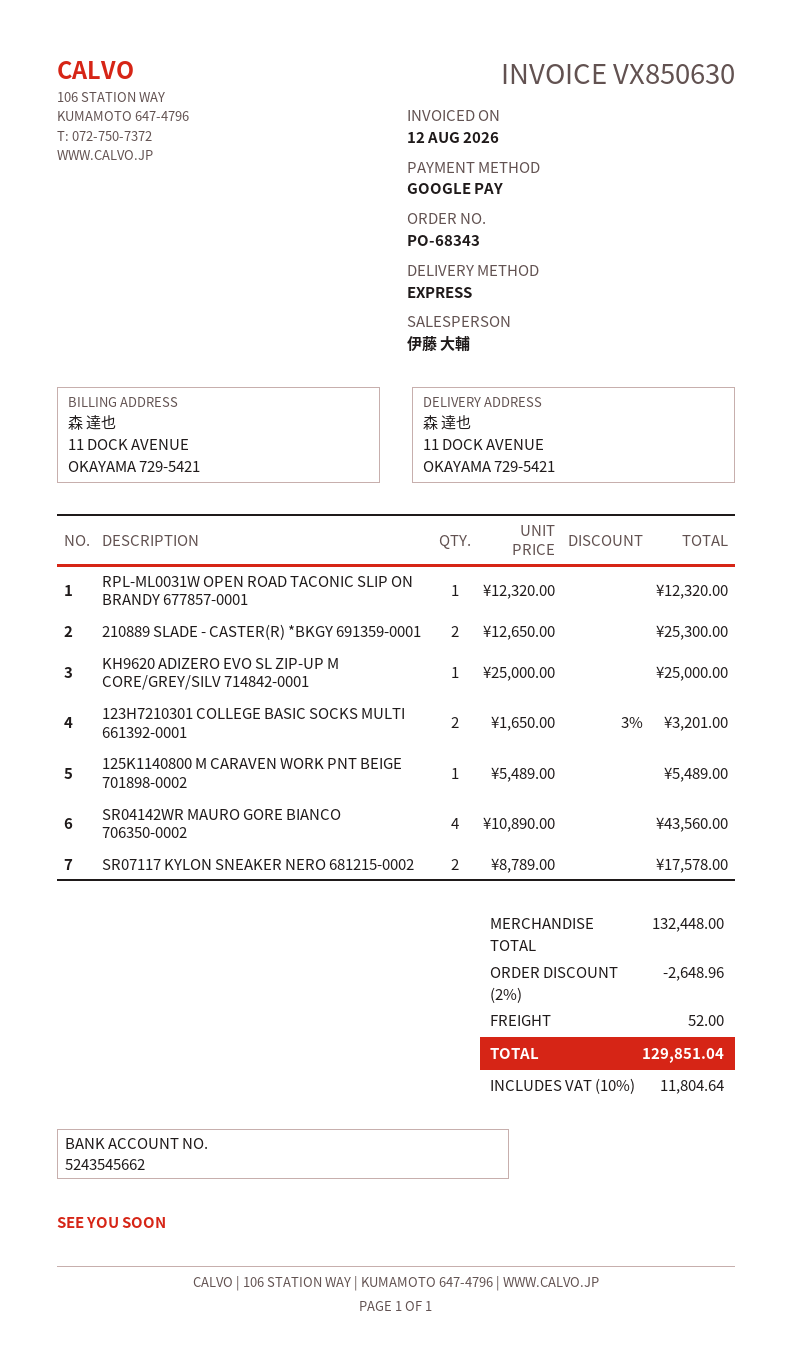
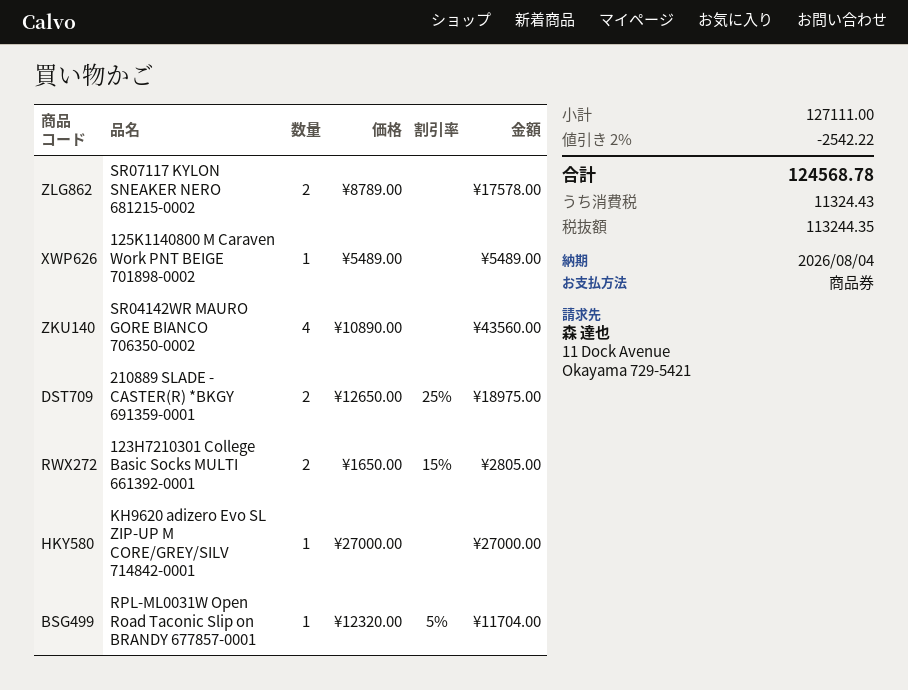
payment method: Google Pay -> gift card
RPL-ML0031W OPEN ROAD TACONIC SLIP ON BRANDY 677857-0001: 1 x 12320.00 = 12320.00 -> 1 x 12320.00 - 5% = 11704.00
210889 SLADE - CASTER(R) *BKGY 691359-0001: 2 x 12650.00 = 25300.00 -> 2 x 12650.00 - 25% = 18975.00
KH9620 ADIZERO EVO SL ZIP-UP M CORE/GREY/SILV 714842-0001: 1 x 25000.00 = 25000.00 -> 1 x 27000.00 = 27000.00
123H7210301 COLLEGE BASIC SOCKS MULTI 661392-0001: 2 x 1650.00 - 3% = 3201.00 -> 2 x 1650.00 - 15% = 2805.00
subtotal: 132448.00 -> 127111.00
discount: 2% = 2648.96 -> 2% = 2542.22
shipping: 52.00 -> none
tax: 11804.64 -> 11324.43
total: 129851.04 -> 124568.78

